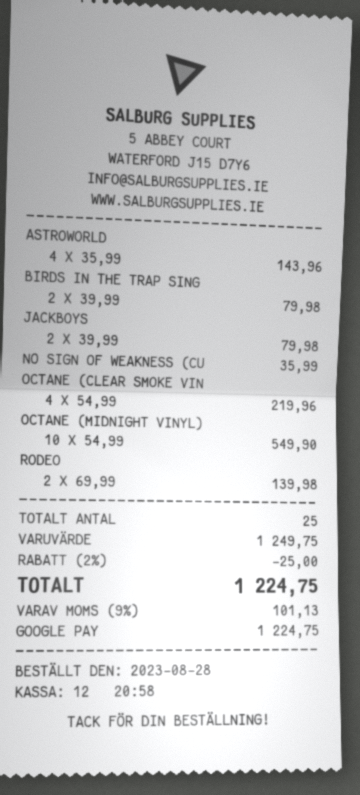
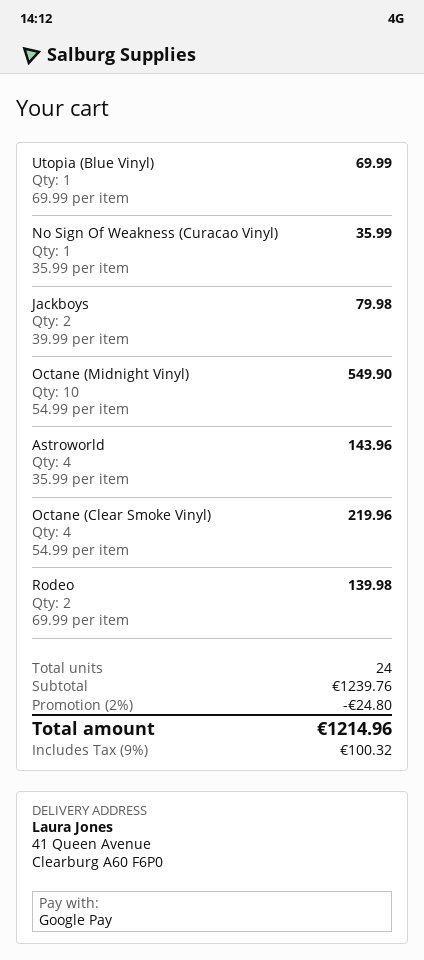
BIRDS IN THE TRAP SING: 2 x 39.99 = 79.98 -> none
Utopia (Blue Vinyl): none -> 1 x 69.99 = 69.99
total quantity: 25 -> 24
subtotal: 1249.75 -> 1239.76
discount: 2% = 25.00 -> 2% = 24.80
tax: 9% = 101.13 -> 9% = 100.32
total: 1224.75 -> 1214.96

